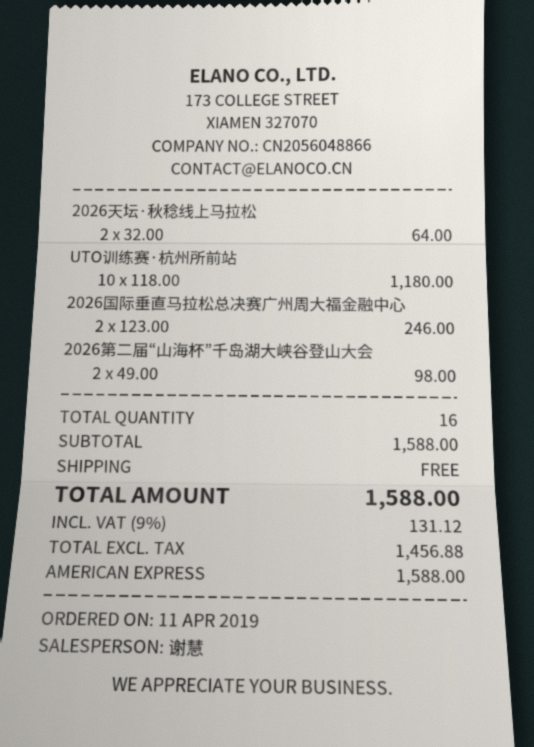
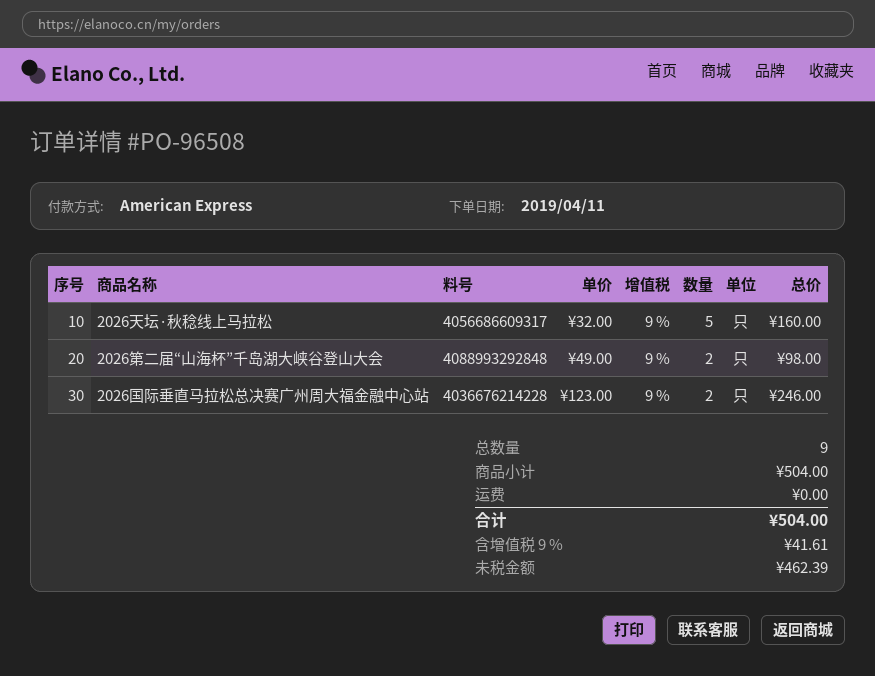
2026天坛·秋稔线上马拉松: 2 x 32.00 = 64.00 -> 5 x 32.00 = 160.00
UTO训练赛·杭州所前站: 10 x 118.00 = 1180.00 -> none
total quantity: 16 -> 9
subtotal: 1588.00 -> 504.00
net: 1456.88 -> 462.39
tax: 9% = 131.12 -> 9% = 41.61
total: 1588.00 -> 504.00

